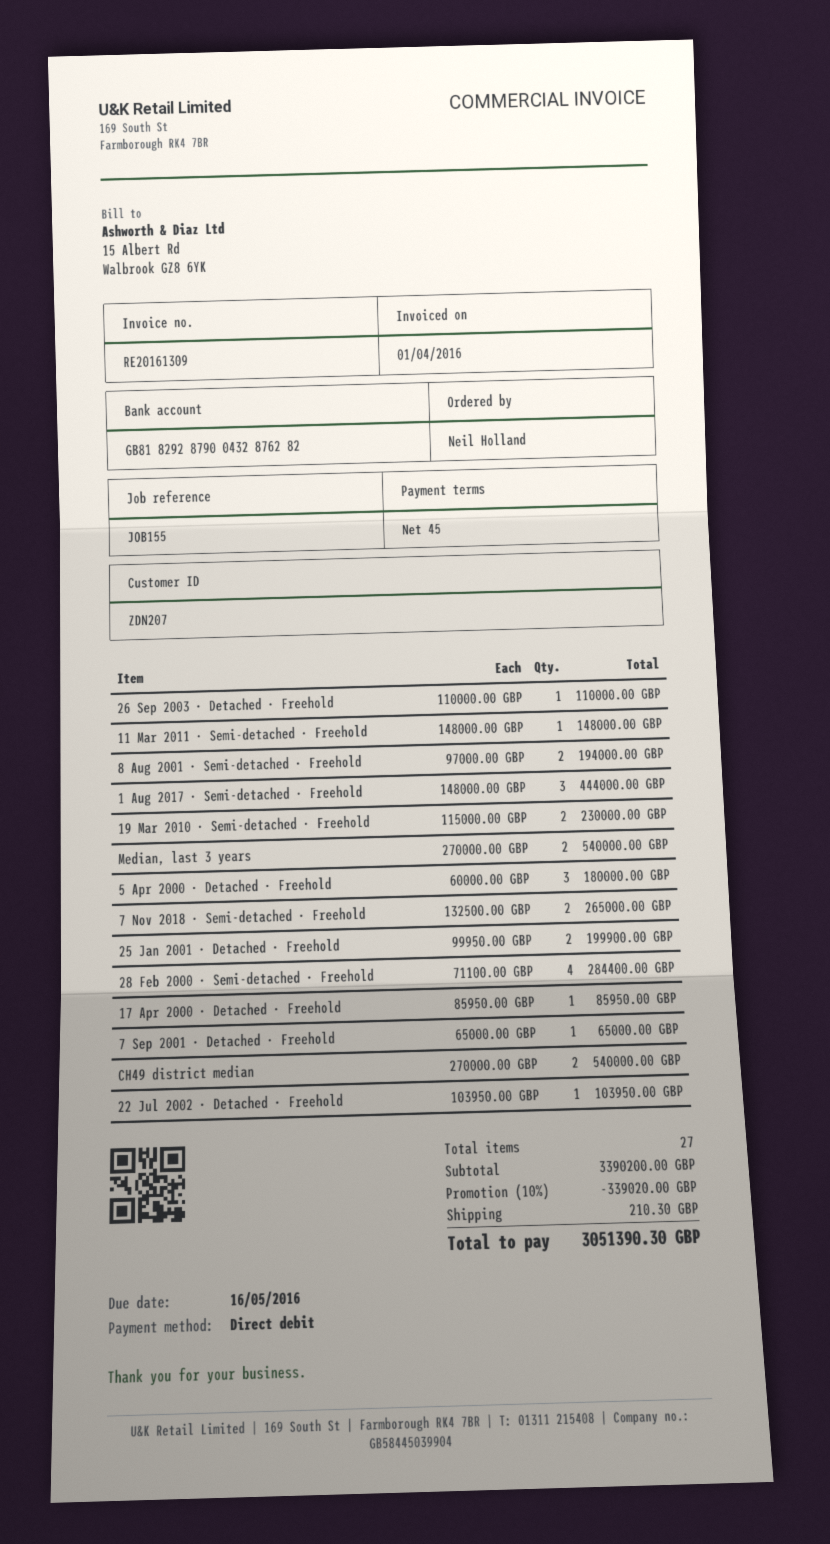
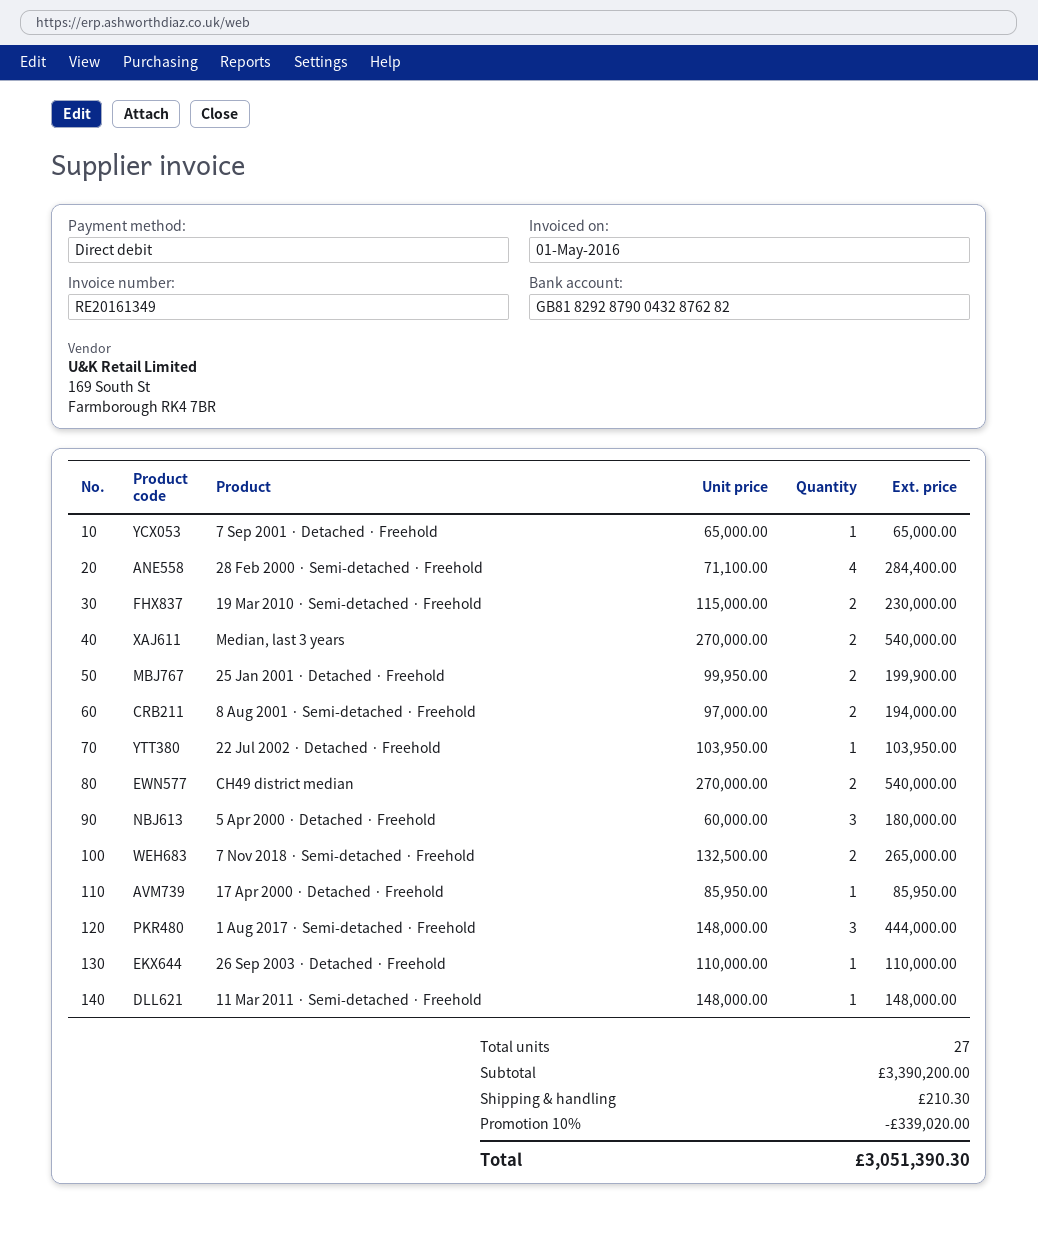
invoice number: RE20161309 -> RE20161349
invoice date: 2016-04-01 -> 2016-05-01

